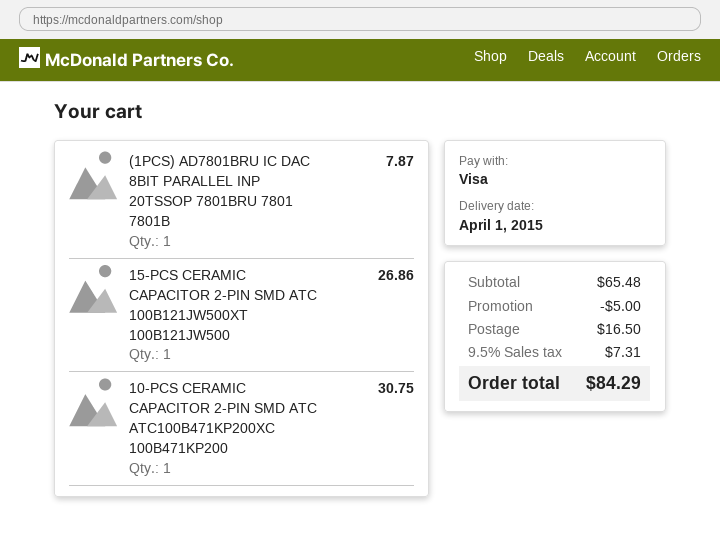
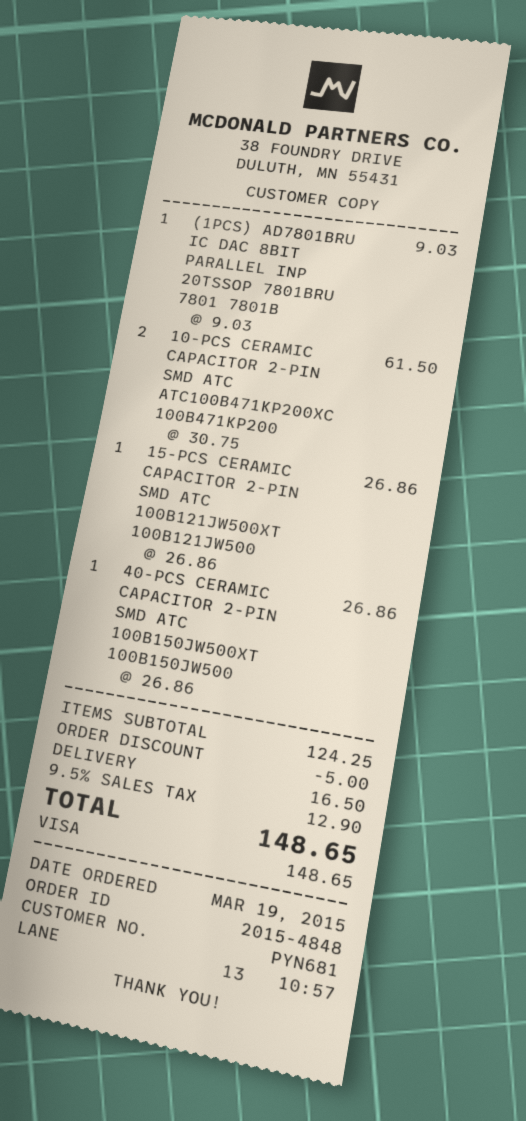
(1PCS) AD7801BRU IC DAC 8BIT PARALLEL INP 20TSSOP 7801BRU 7801 7801B: 1 for 7.87 -> 1 for 9.03
10-PCS CERAMIC CAPACITOR 2-PIN SMD ATC ATC100B471KP200XC 100B471KP200: 1 for 30.75 -> 2 for 61.50
40-PCS CERAMIC CAPACITOR 2-PIN SMD ATC 100B150JW500XT 100B150JW500: none -> 1 for 26.86
subtotal: 65.48 -> 124.25
tax: 9.5% = 7.31 -> 9.5% = 12.90
total: 84.29 -> 148.65

